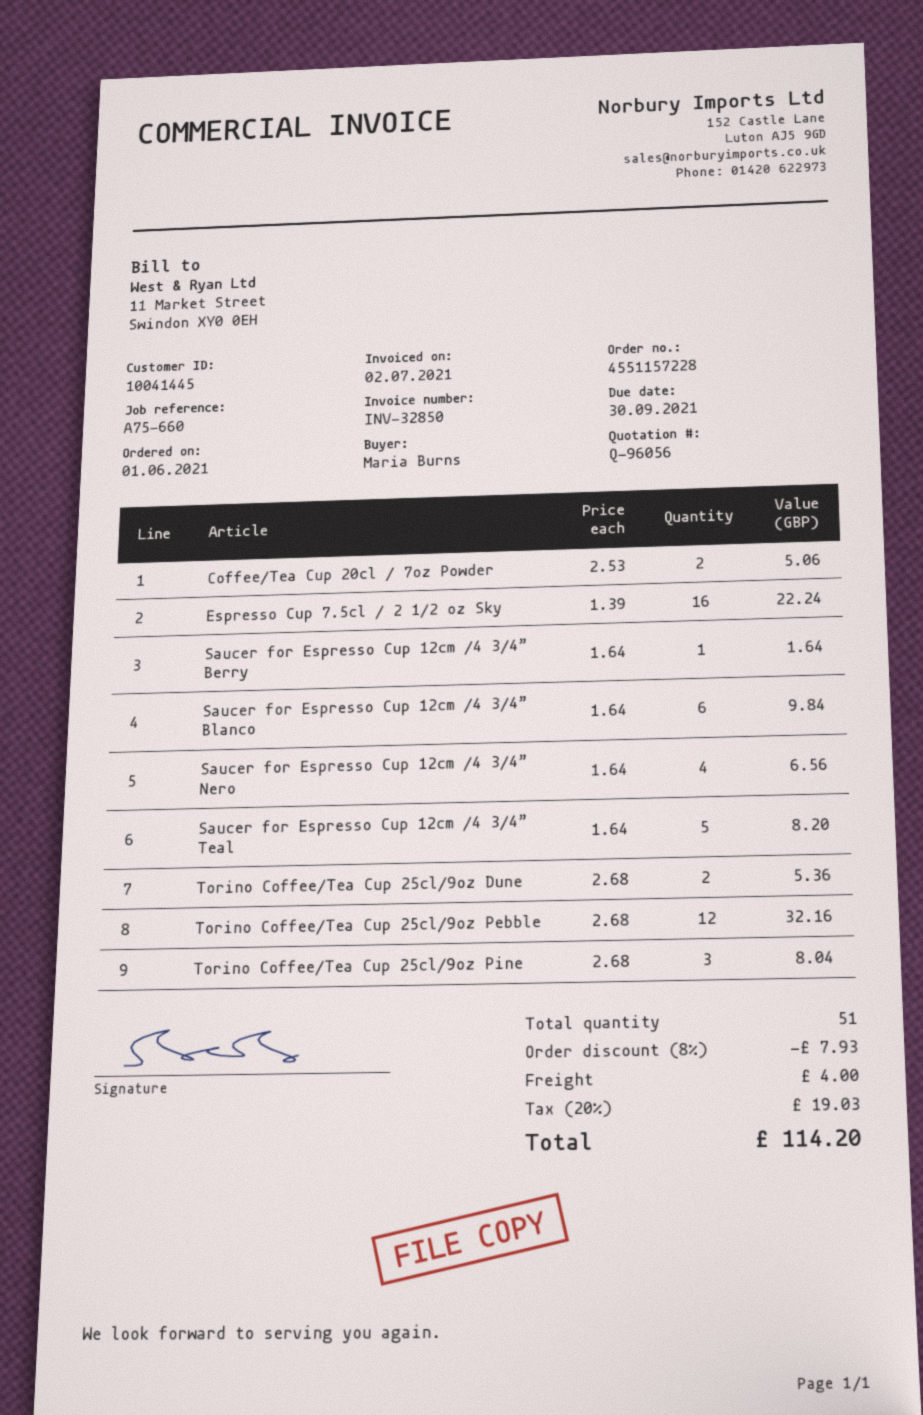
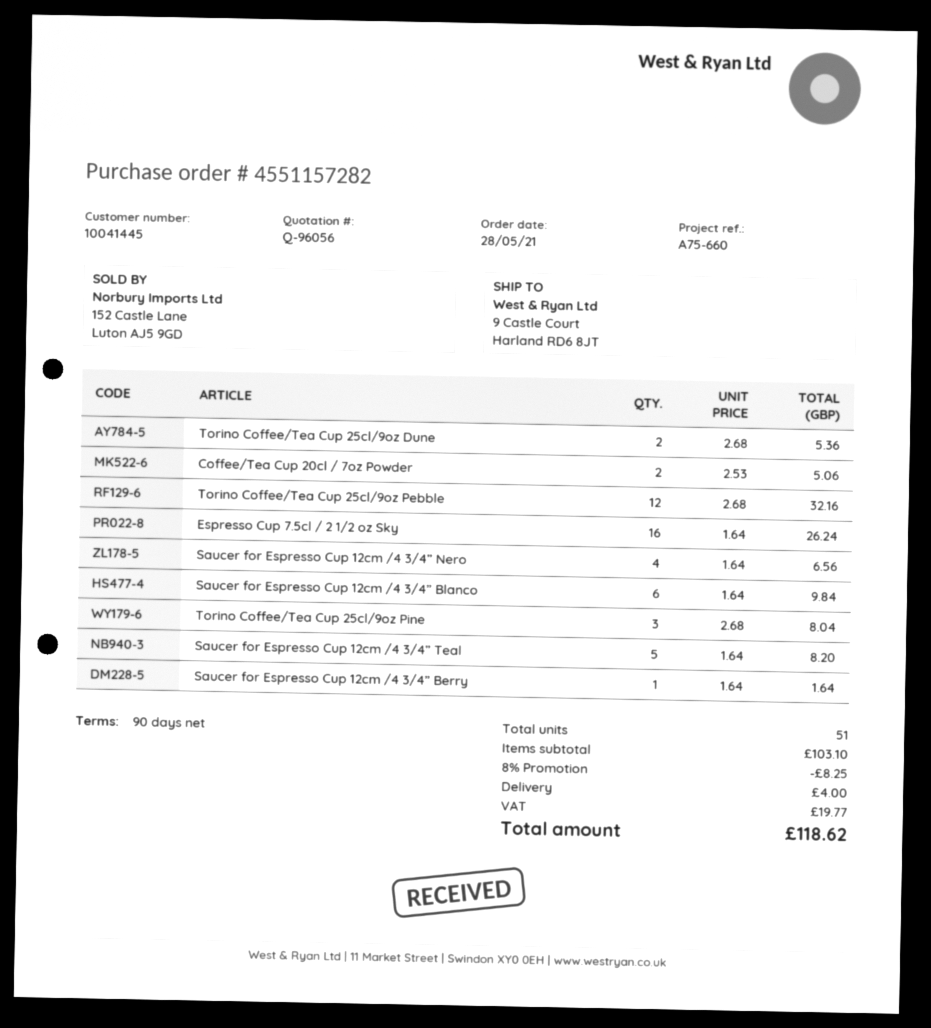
order number: 4551157228 -> 4551157282
order date: 2021-06-01 -> 2021-05-28
Espresso Cup 7.5cl / 2 1/2 oz Sky: 16 x 1.39 = 22.24 -> 16 x 1.64 = 26.24
discount: 8% = 7.93 -> 8% = 8.25
tax: 19.03 -> 19.77
total: 114.20 -> 118.62

